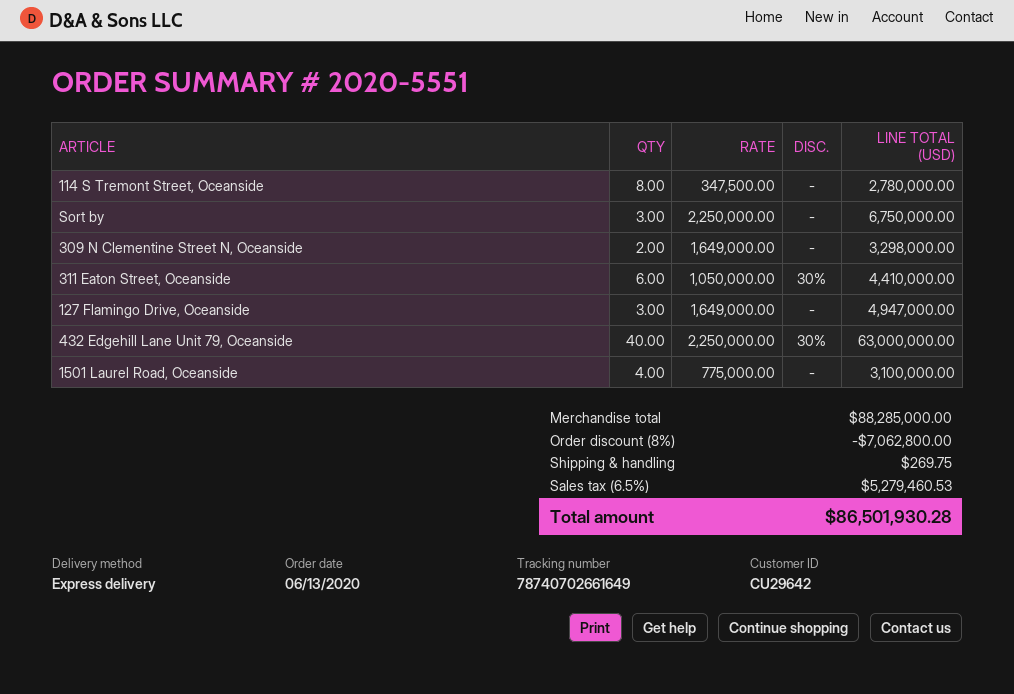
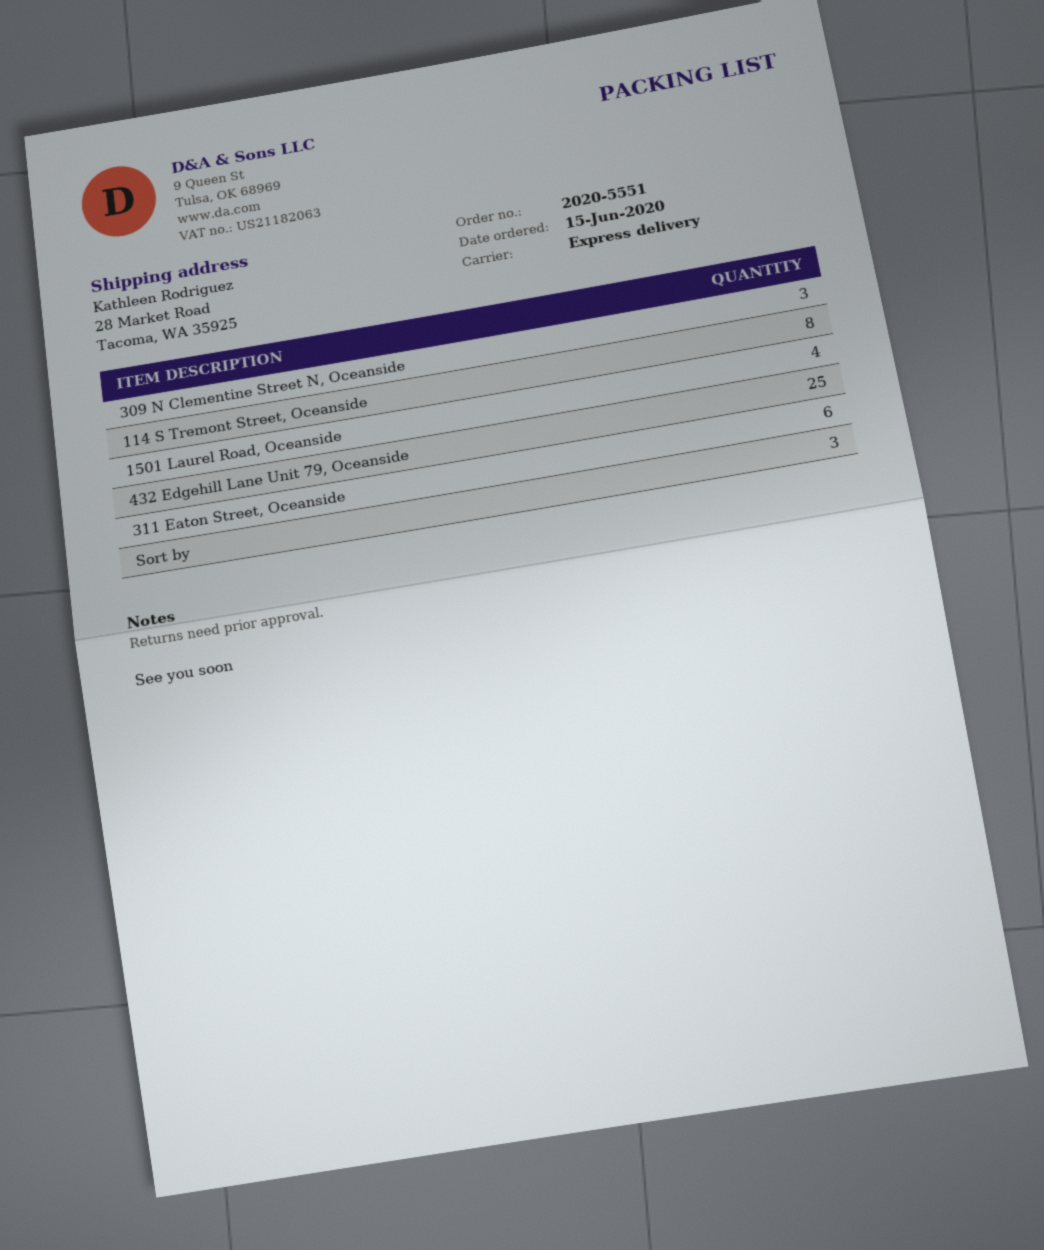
order date: 2020-06-13 -> 2020-06-15
309 N Clementine Street N, Oceanside: 2 -> 3
127 Flamingo Drive, Oceanside: 3 -> none
432 Edgehill Lane Unit 79, Oceanside: 40 -> 25

